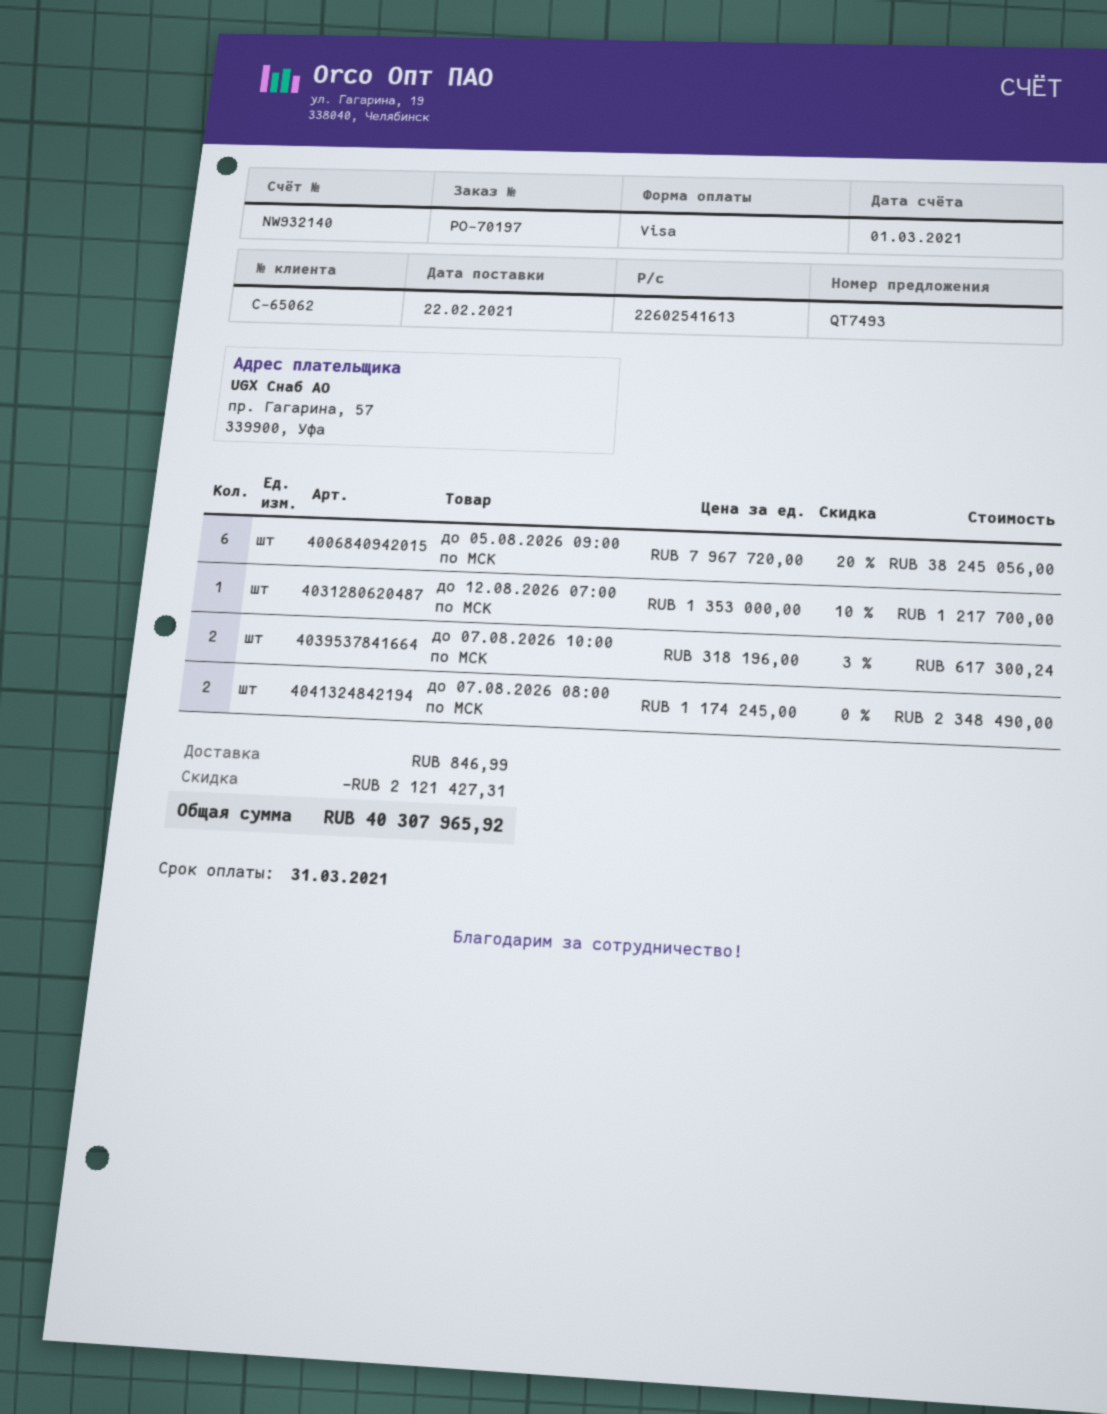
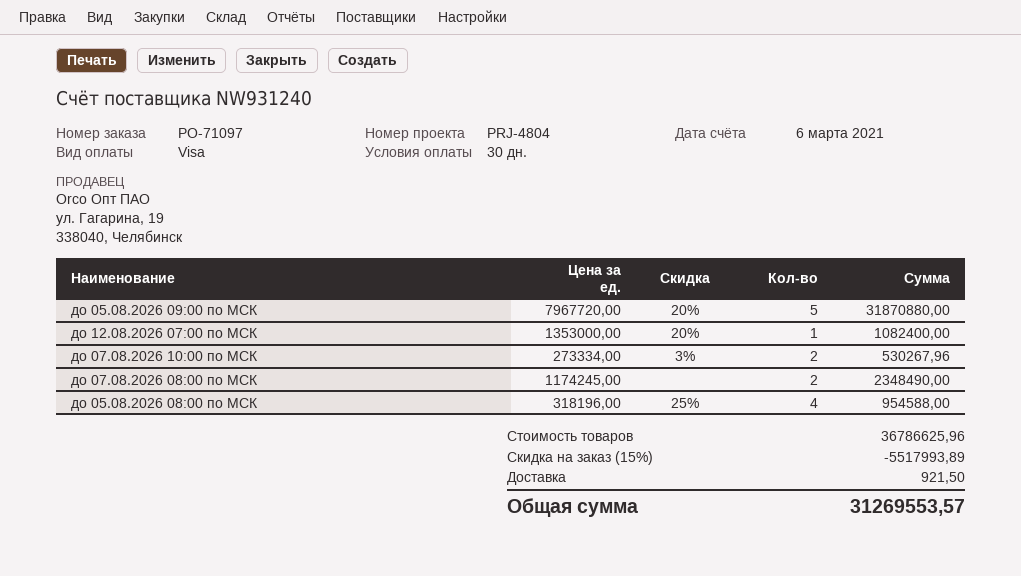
order number: PO-70197 -> PO-71097
invoice number: NW932140 -> NW931240
invoice date: 2021-03-01 -> 2021-03-06
до 05.08.2026 09:00 по МСК: 6 x 7967720.00 - 20% = 38245056.00 -> 5 x 7967720.00 - 20% = 31870880.00
до 12.08.2026 07:00 по МСК: 1 x 1353000.00 - 10% = 1217700.00 -> 1 x 1353000.00 - 20% = 1082400.00
до 07.08.2026 10:00 по МСК: 2 x 318196.00 - 3% = 617300.24 -> 2 x 273334.00 - 3% = 530267.96
до 05.08.2026 08:00 по МСК: none -> 4 x 318196.00 - 25% = 954588.00
discount: 2121427.31 -> 5517993.89
shipping: 846.99 -> 921.50
total: 40307965.92 -> 31269553.57

